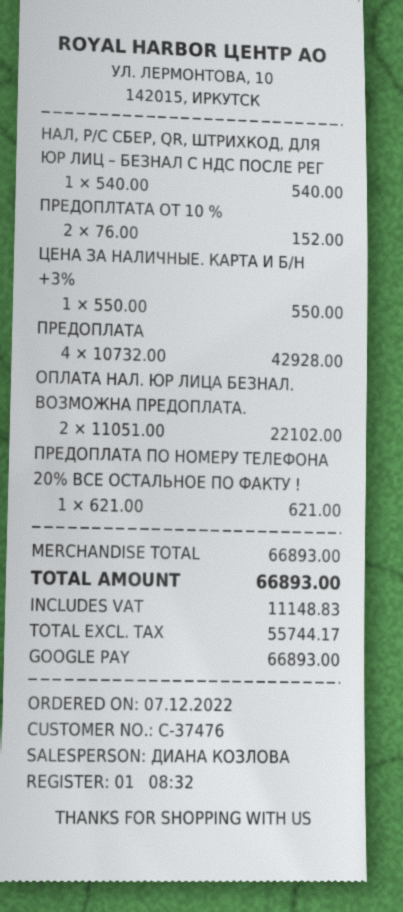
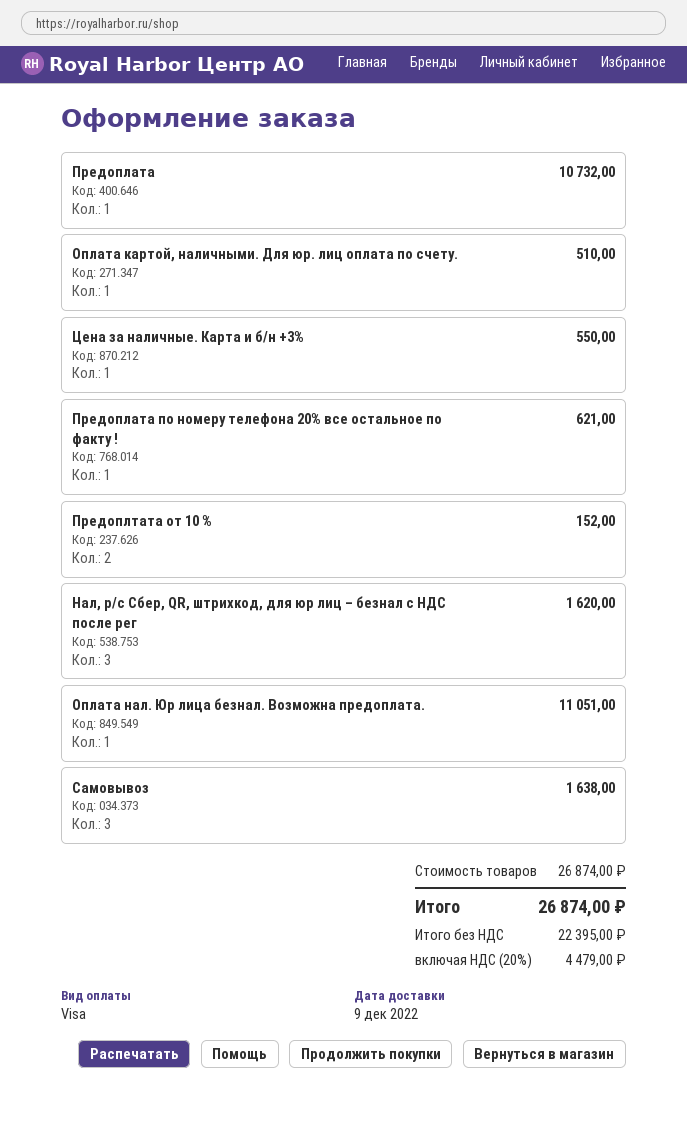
payment method: Google Pay -> Visa
НАЛ, Р/С СБЕР, QR, ШТРИХКОД, ДЛЯ ЮР ЛИЦ – БЕЗНАЛ С НДС ПОСЛЕ РЕГ: 1 for 540.00 -> 3 for 1620.00
ПРЕДОПЛАТА: 4 for 42928.00 -> 1 for 10732.00
ОПЛАТА НАЛ. ЮР ЛИЦА БЕЗНАЛ. ВОЗМОЖНА ПРЕДОПЛАТА.: 2 for 22102.00 -> 1 for 11051.00
Оплата картой, наличными. Для юр. лиц оплата по счету.: none -> 1 for 510.00
Самовывоз: none -> 3 for 1638.00
subtotal: 66893.00 -> 26874.00
net: 55744.17 -> 22395.00
tax: 11148.83 -> 4479.00
total: 66893.00 -> 26874.00

